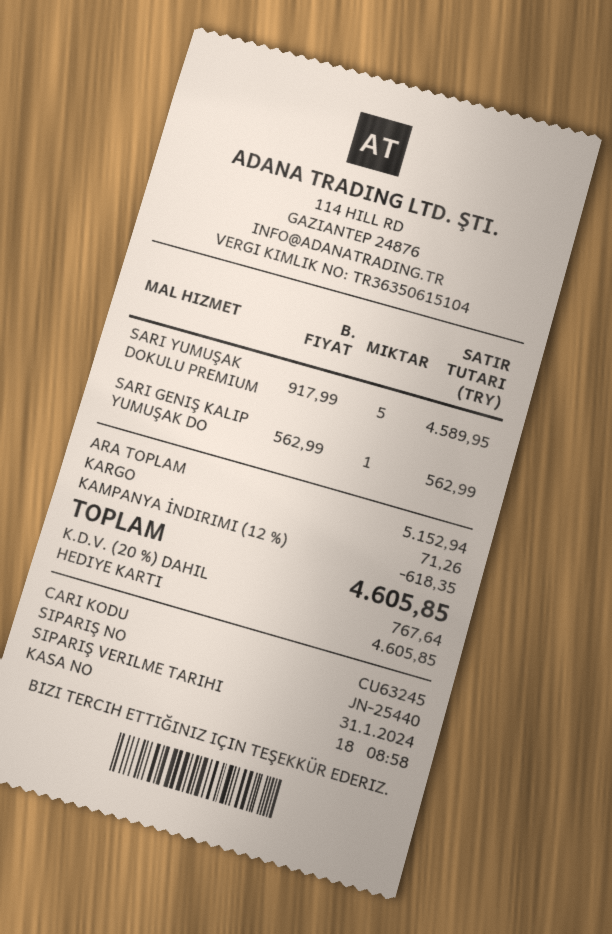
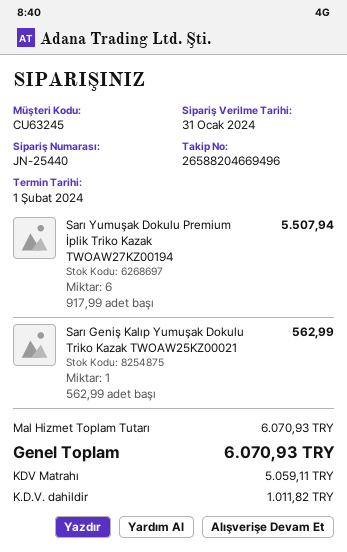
SARI YUMUŞAK DOKULU PREMIUM: 5 x 917.99 = 4589.95 -> 6 x 917.99 = 5507.94
subtotal: 5152.94 -> 6070.93
discount: 12% = 618.35 -> none
shipping: 71.26 -> none
tax: 767.64 -> 1011.82
total: 4605.85 -> 6070.93

